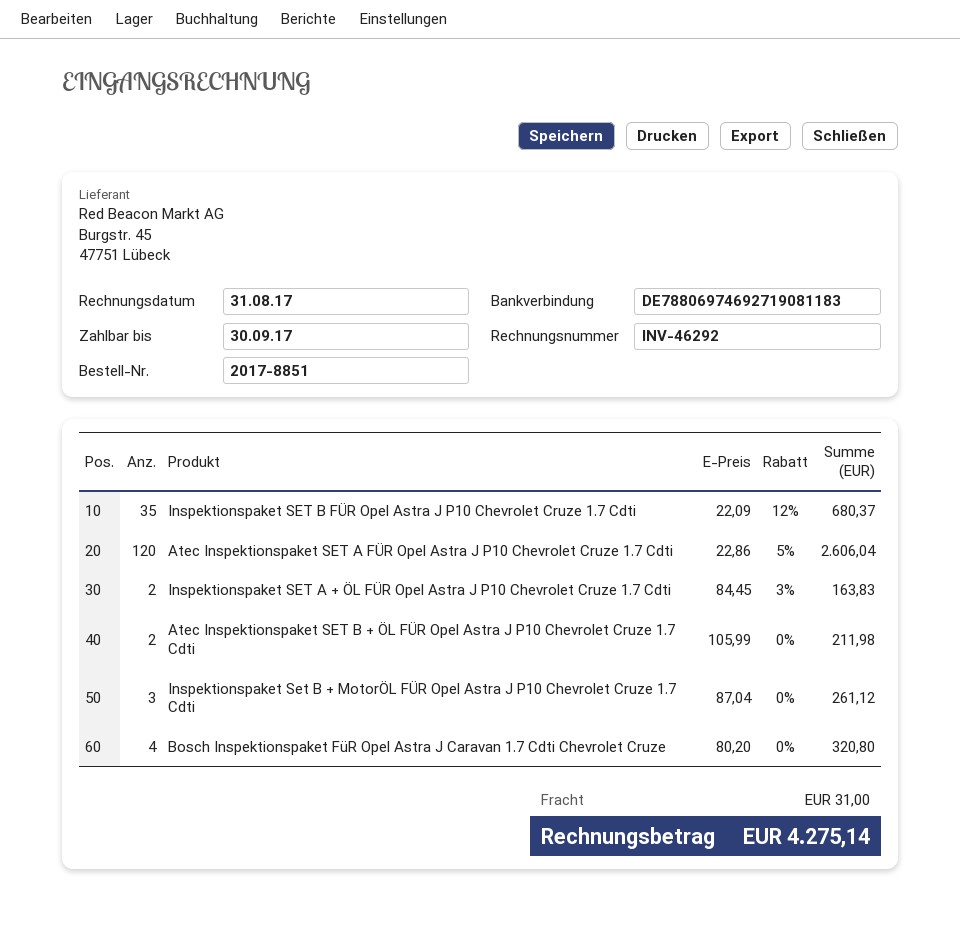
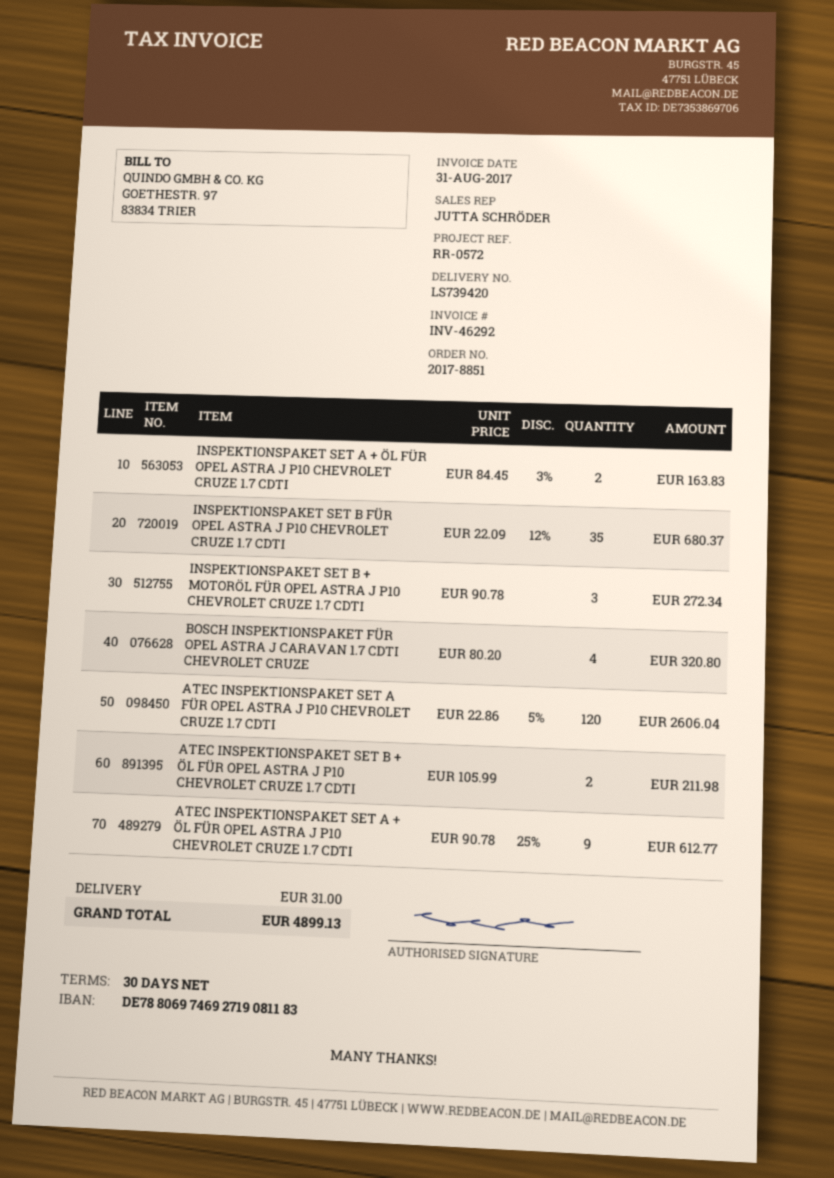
Inspektionspaket Set B + MotorÖL FÜR Opel Astra J P10 Chevrolet Cruze 1.7 Cdti: 3 x 87.04 = 261.12 -> 3 x 90.78 = 272.34
ATEC INSPEKTIONSPAKET SET A + ÖL FÜR OPEL ASTRA J P10 CHEVROLET CRUZE 1.7 CDTI: none -> 9 x 90.78 - 25% = 612.77
total: 4275.14 -> 4899.13

